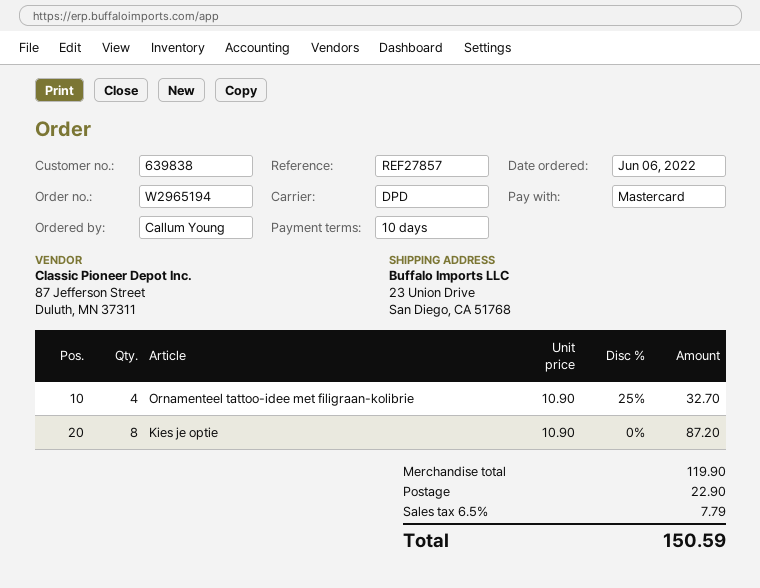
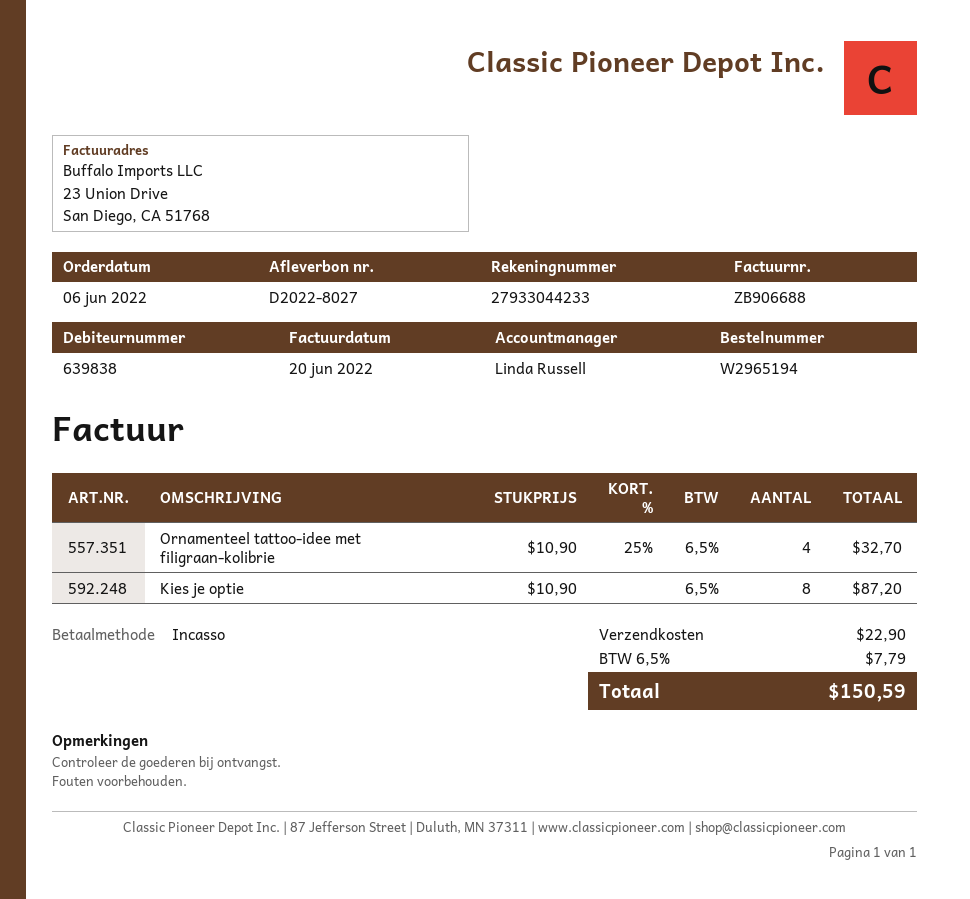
payment method: Mastercard -> direct debit

